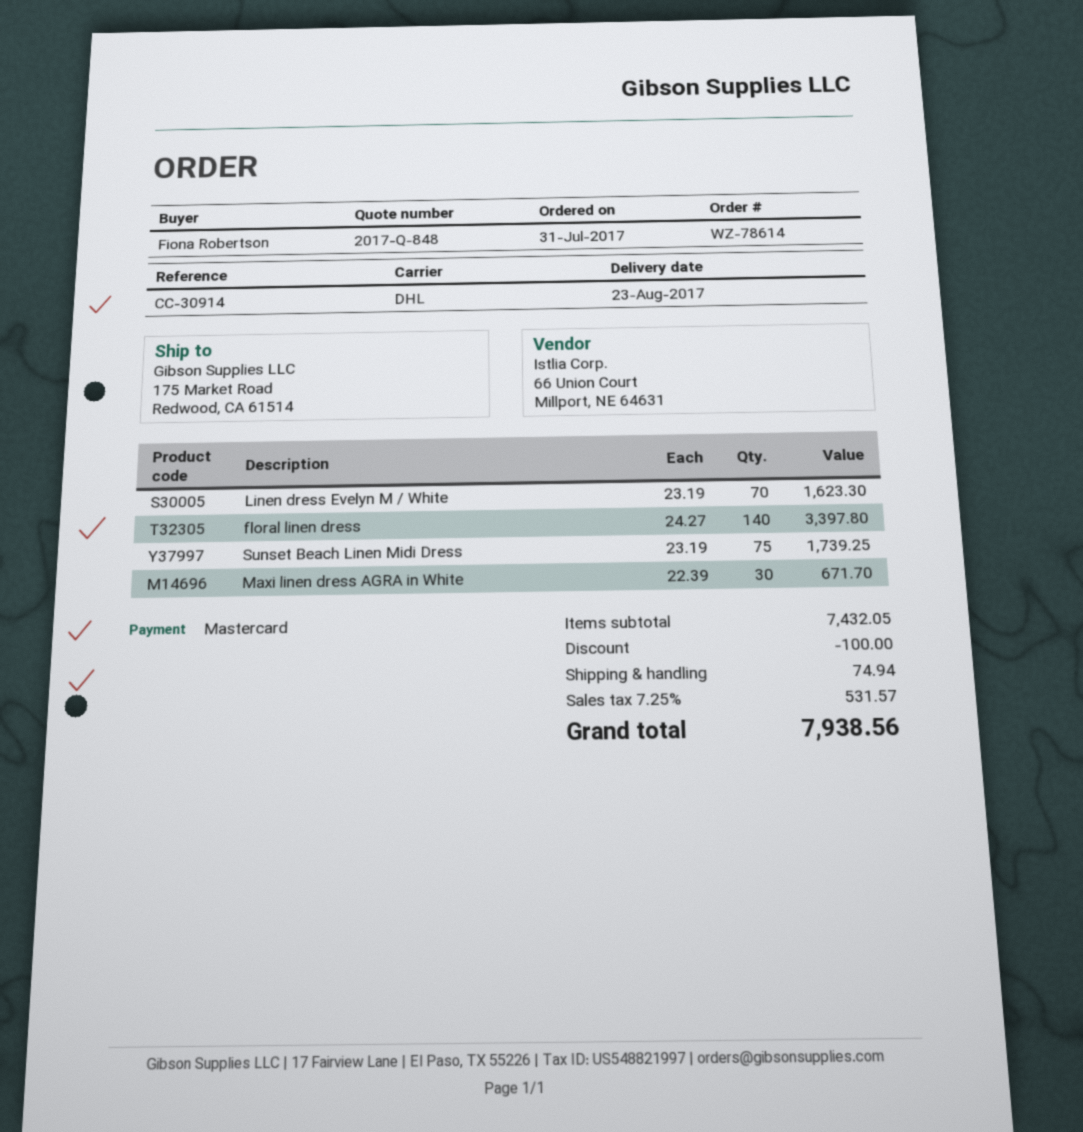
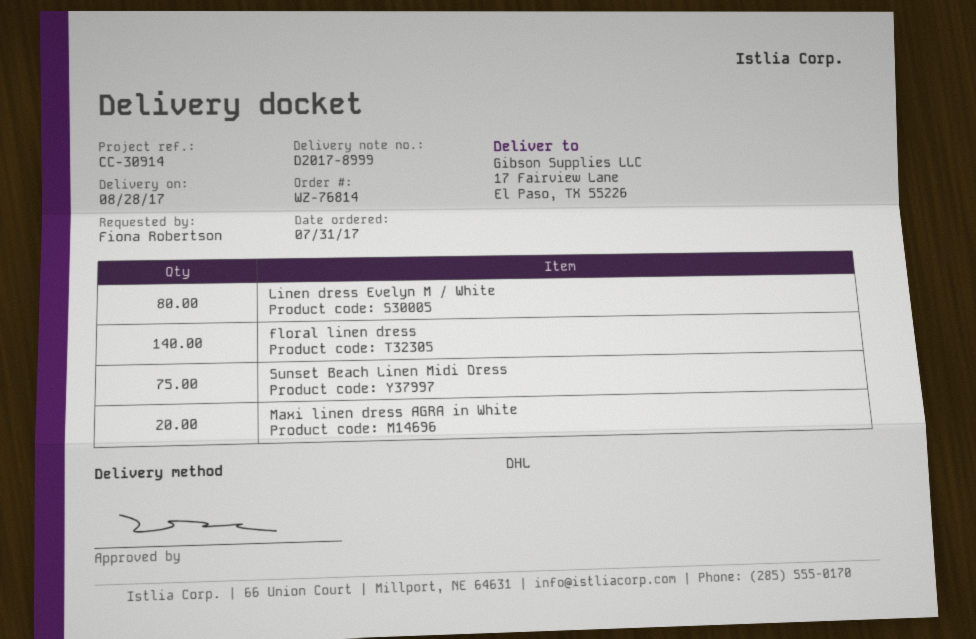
order number: WZ-78614 -> WZ-76814
delivery date: 2017-08-23 -> 2017-08-28
ship to: 175 Market Road, Redwood, CA 61514 -> 17 Fairview Lane, El Paso, TX 55226
Linen dress Evelyn M / White: 70 -> 80
Maxi linen dress AGRA in White: 30 -> 20

